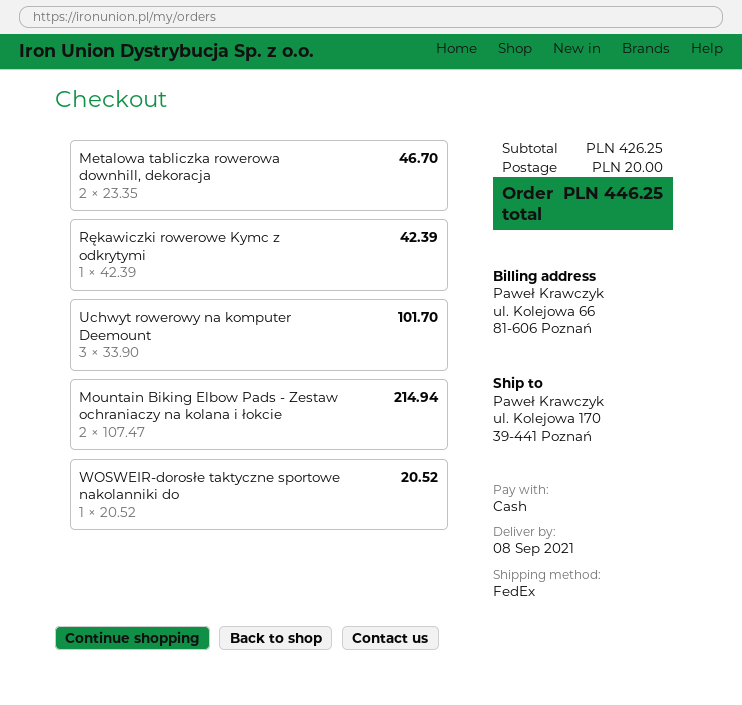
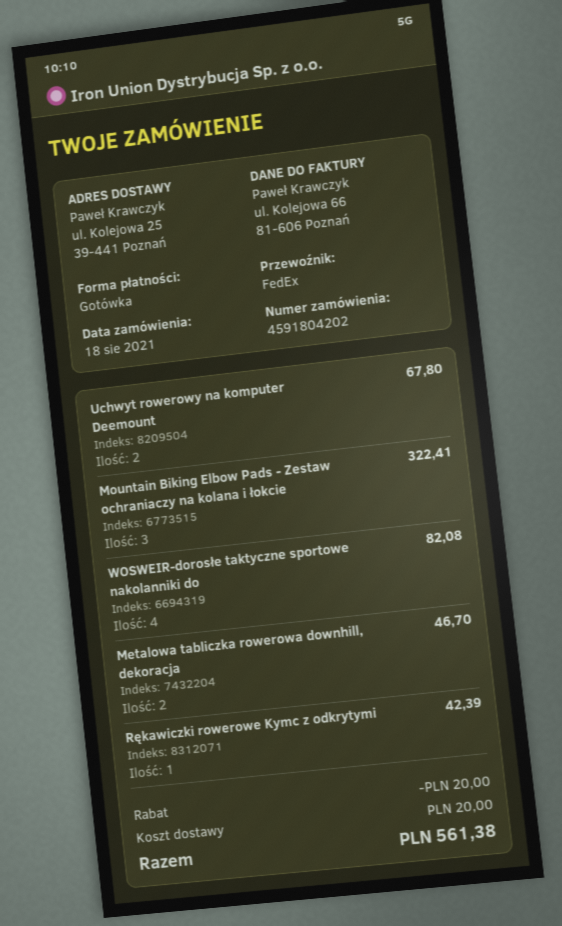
ship to: ul. Kolejowa 170, 39-441 Poznań -> ul. Kolejowa 25, 39-441 Poznań
Uchwyt rowerowy na komputer Deemount: 3 for 101.70 -> 2 for 67.80
Mountain Biking Elbow Pads - Zestaw ochraniaczy na kolana i łokcie: 2 for 214.94 -> 3 for 322.41
WOSWEIR-dorosłe taktyczne sportowe nakolanniki do: 1 for 20.52 -> 4 for 82.08
discount: none -> 20.00
total: 446.25 -> 561.38

